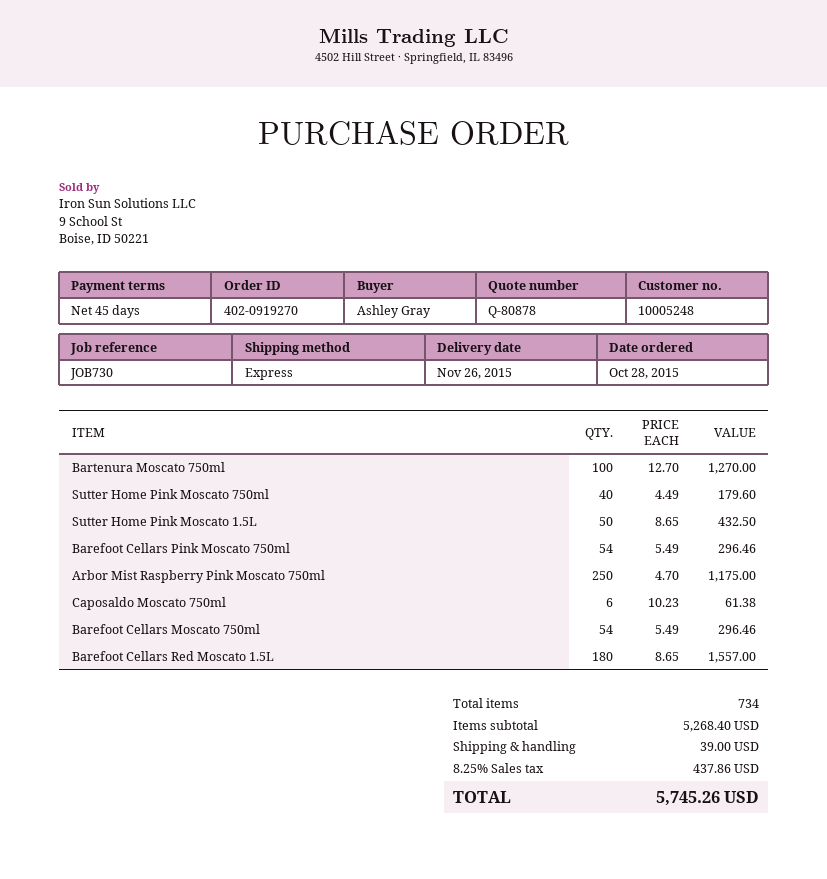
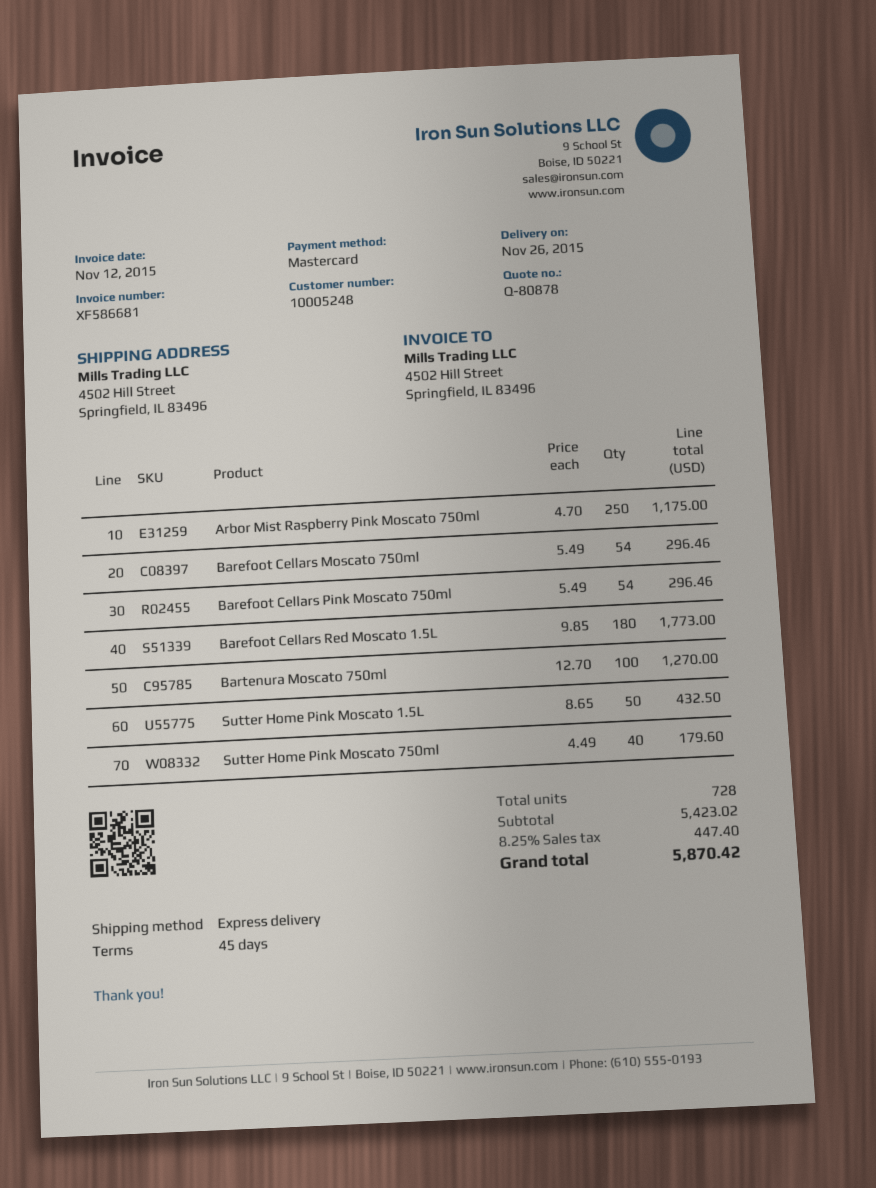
Caposaldo Moscato 750ml: 6 x 10.23 = 61.38 -> none
Barefoot Cellars Red Moscato 1.5L: 180 x 8.65 = 1557.00 -> 180 x 9.85 = 1773.00
total quantity: 734 -> 728
subtotal: 5268.40 -> 5423.02
shipping: 39.00 -> none
tax: 8.25% = 437.86 -> 8.25% = 447.40
total: 5745.26 -> 5870.42

